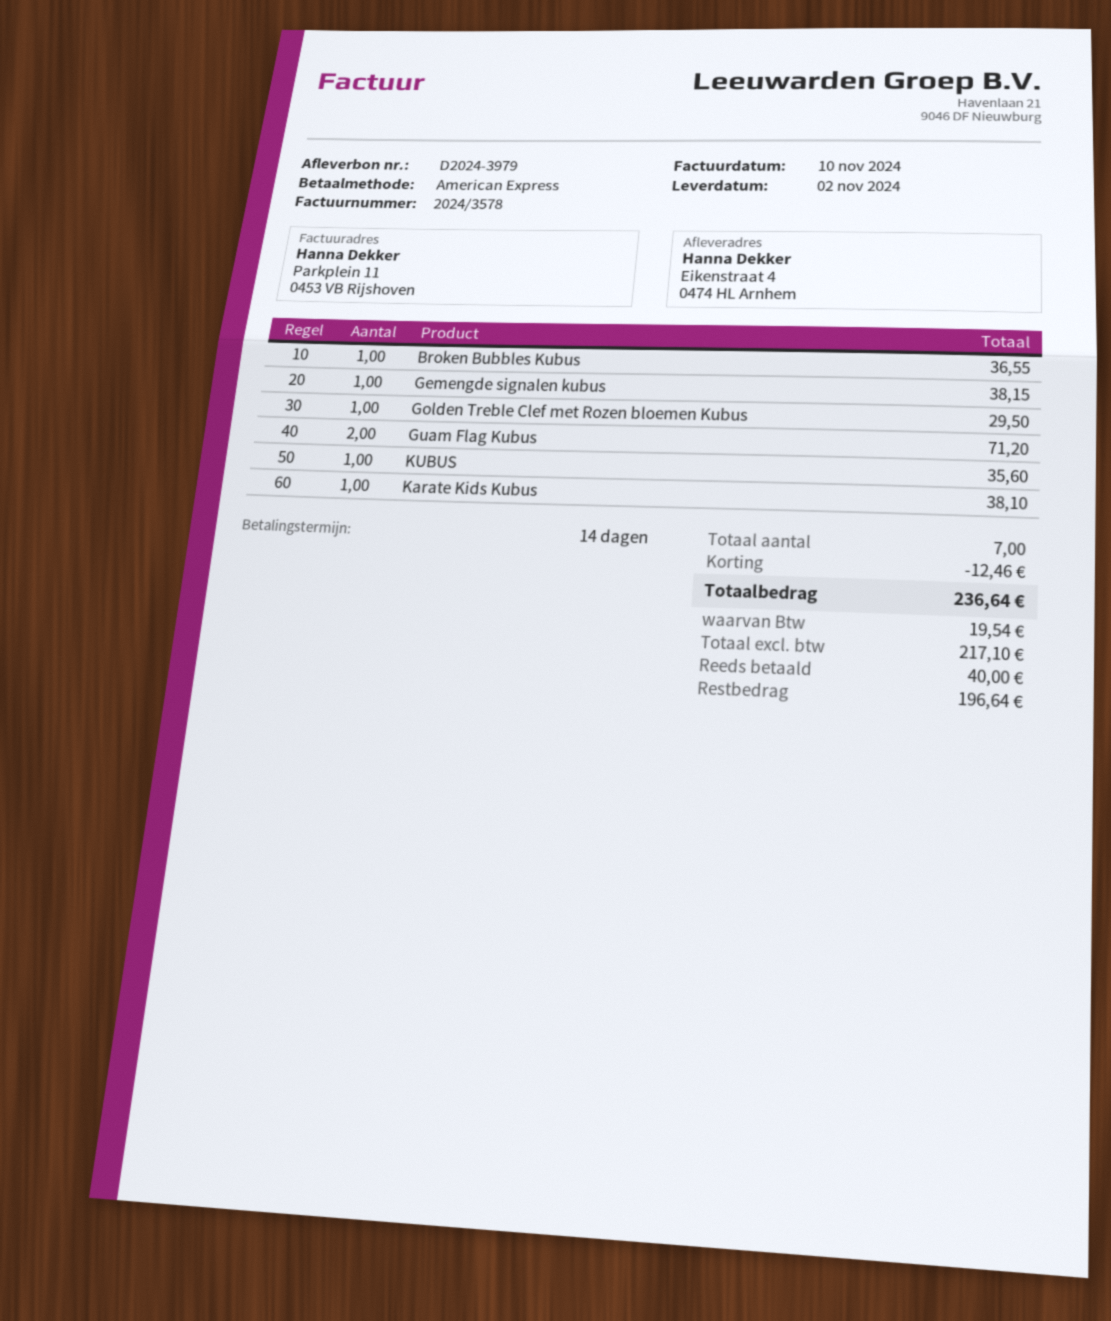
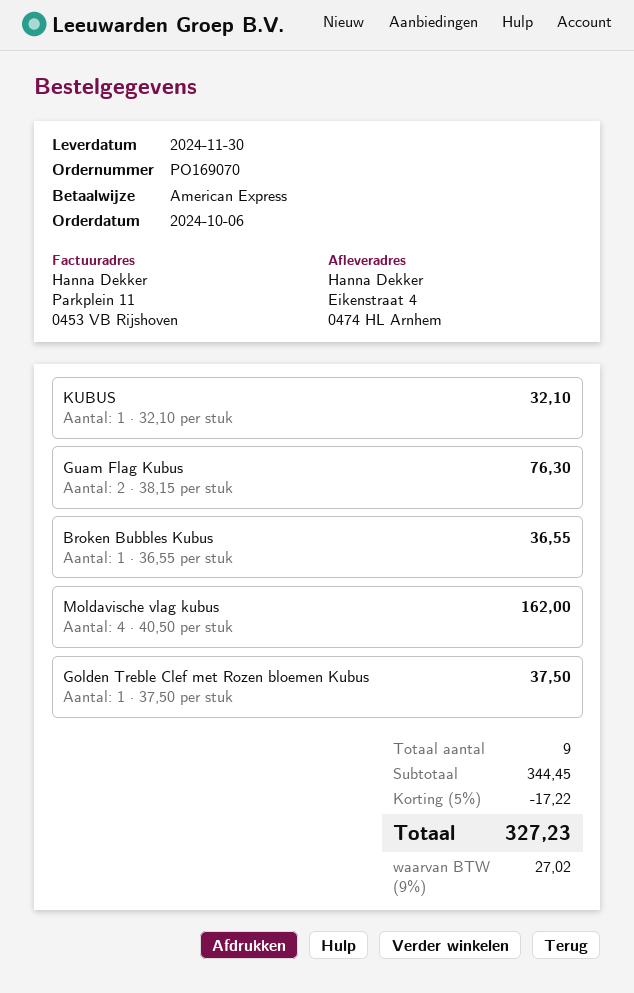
delivery date: 2024-11-02 -> 2024-11-30
Gemengde signalen kubus: 1 for 38.15 -> none
Golden Treble Clef met Rozen bloemen Kubus: 1 for 29.50 -> 1 for 37.50
Guam Flag Kubus: 2 for 71.20 -> 2 for 76.30
KUBUS: 1 for 35.60 -> 1 for 32.10
Karate Kids Kubus: 1 for 38.10 -> none
Moldavische vlag kubus: none -> 4 for 162.00
total quantity: 7 -> 9
discount: 12.46 -> 17.22
tax: 19.54 -> 27.02
total: 236.64 -> 327.23

